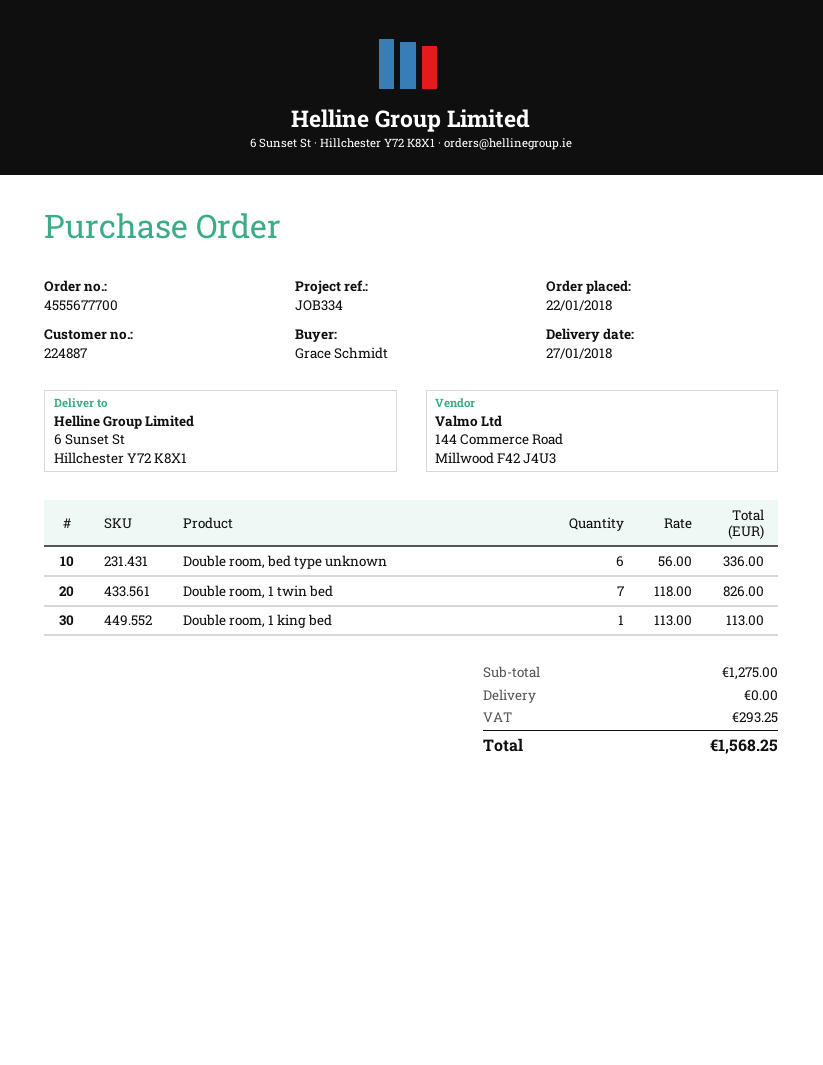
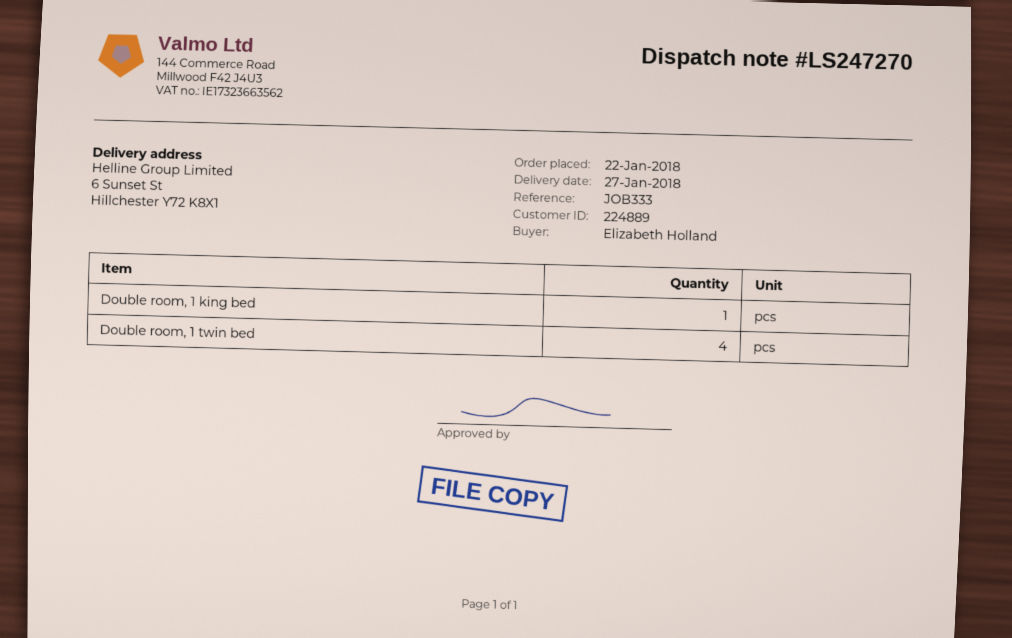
customer number: 224887 -> 224889
reference: JOB334 -> JOB333
ordered by: Grace Schmidt -> Elizabeth Holland
Double room, bed type unknown: 6 -> none
Double room, 1 twin bed: 7 -> 4

